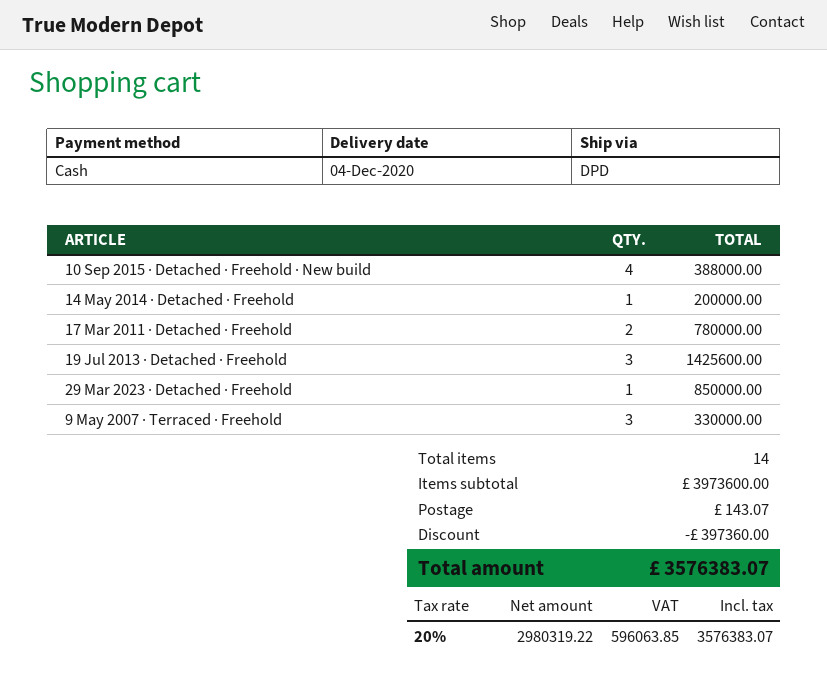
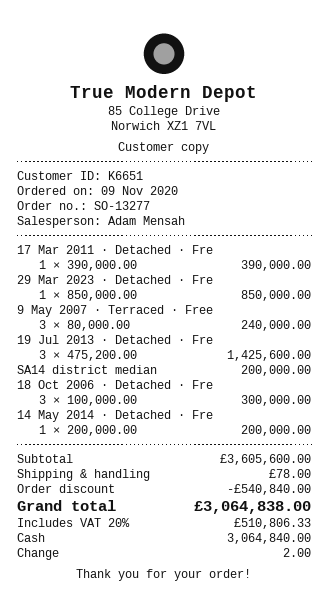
10 Sep 2015 · Detached · Freehold · New build: 4 for 388000.00 -> none
17 Mar 2011 · Detached · Freehold: 2 for 780000.00 -> 1 for 390000.00
9 May 2007 · Terraced · Freehold: 3 for 330000.00 -> 3 for 240000.00
SA14 district median: none -> 1 for 200000.00
18 Oct 2006 · Detached · Fre: none -> 3 for 300000.00
subtotal: 3973600.00 -> 3605600.00
discount: 397360.00 -> 540840.00
shipping: 143.07 -> 78.00
tax: 20% = 596063.85 -> 20% = 510806.33
total: 3576383.07 -> 3064838.00

